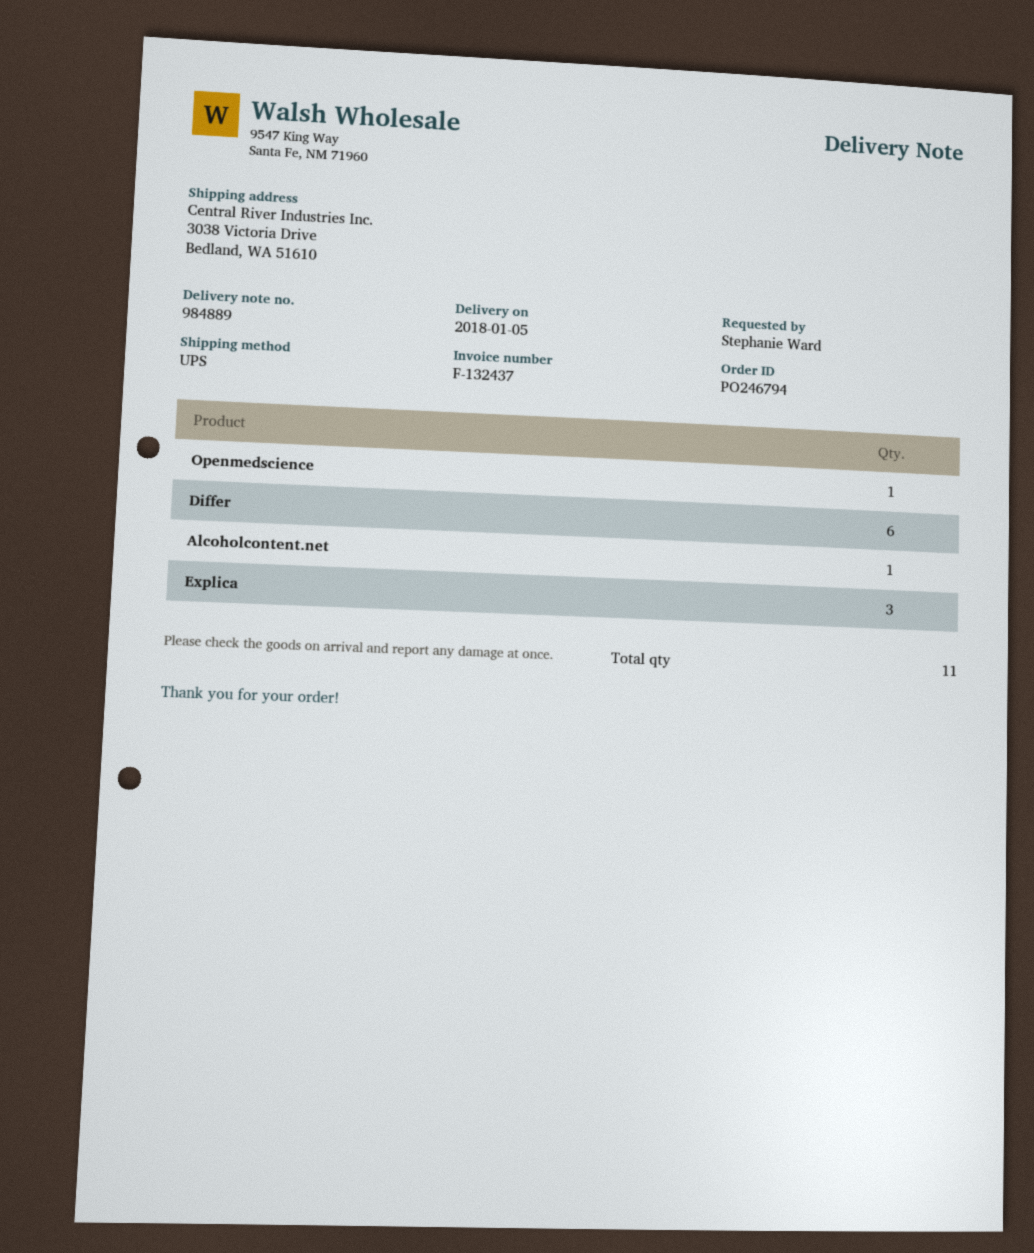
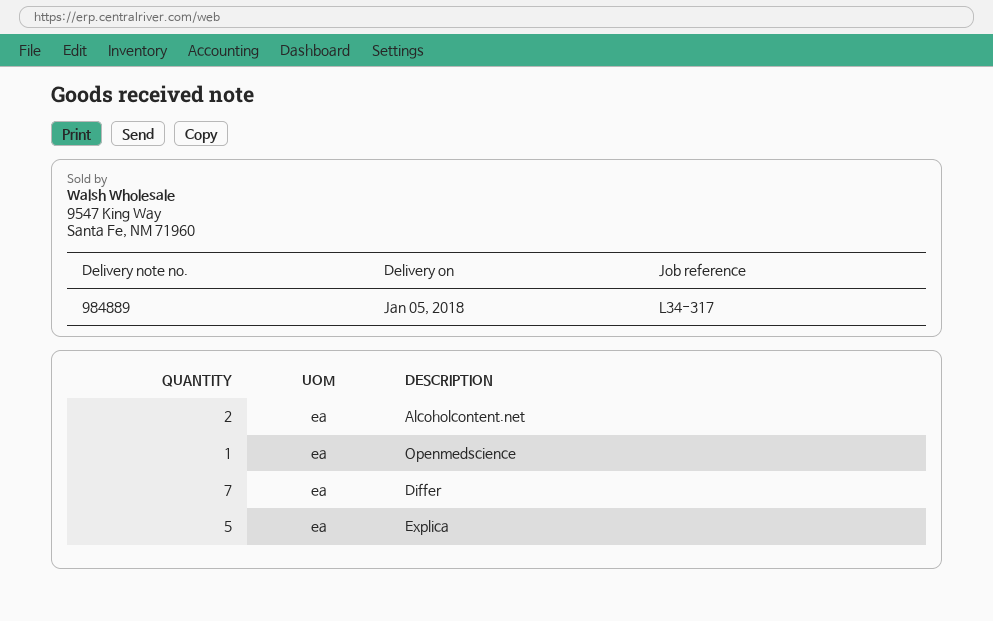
Differ: 6 -> 7
Alcoholcontent.net: 1 -> 2
Explica: 3 -> 5

